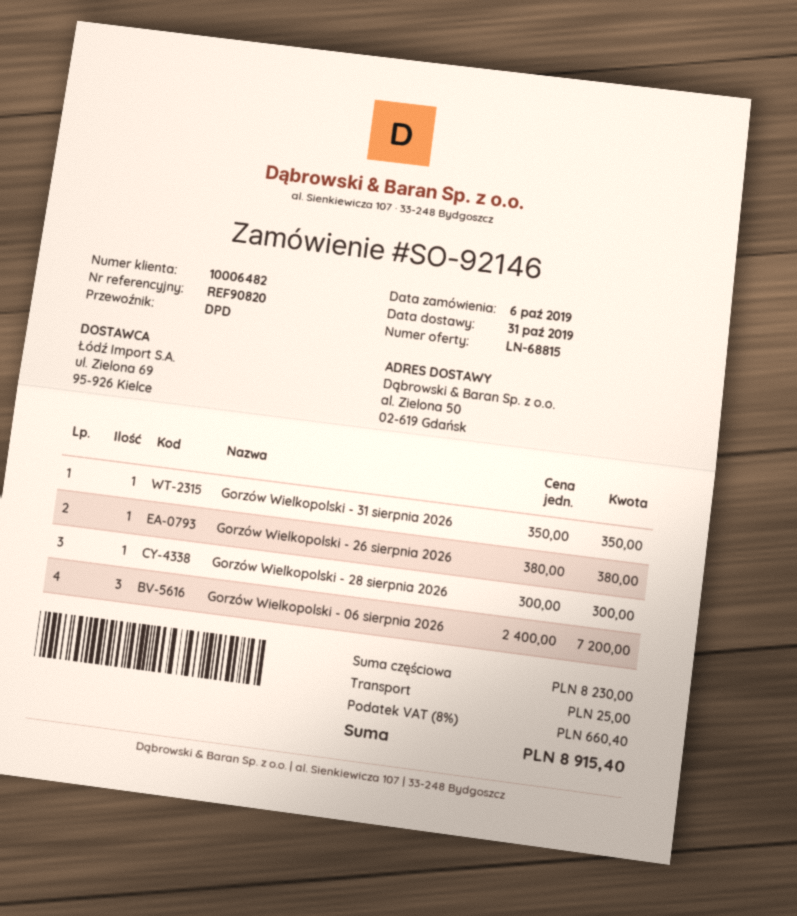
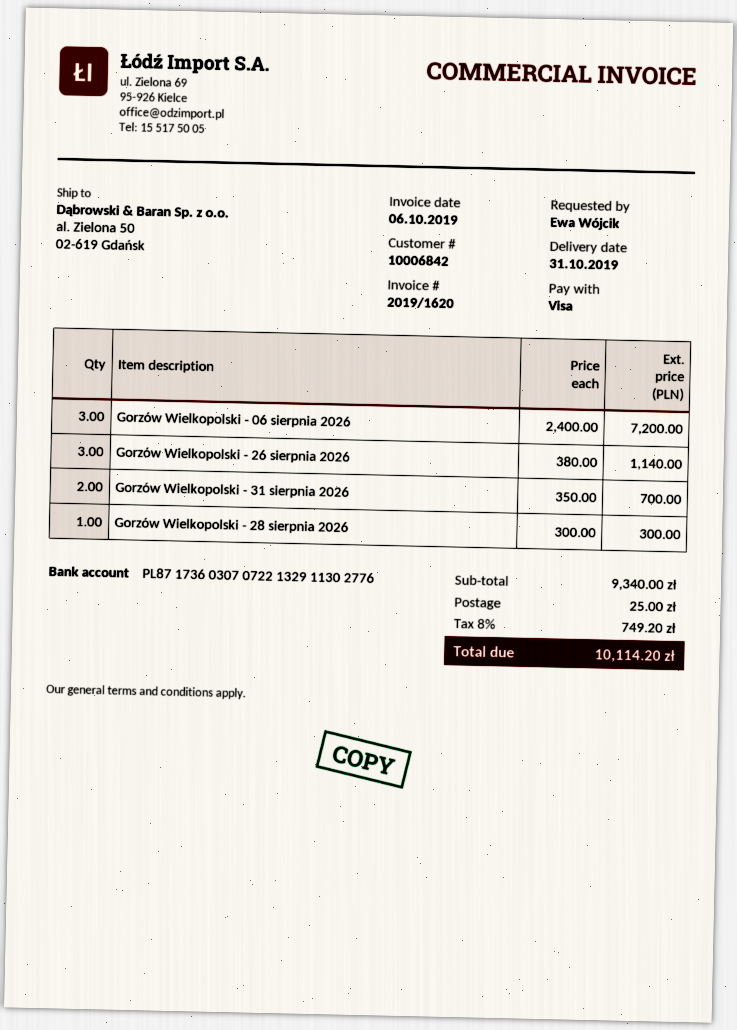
customer number: 10006482 -> 10006842
Gorzów Wielkopolski - 31 sierpnia 2026: 1 x 350.00 = 350.00 -> 2 x 350.00 = 700.00
Gorzów Wielkopolski - 26 sierpnia 2026: 1 x 380.00 = 380.00 -> 3 x 380.00 = 1140.00
subtotal: 8230.00 -> 9340.00
tax: 8% = 660.40 -> 8% = 749.20
total: 8915.40 -> 10114.20

